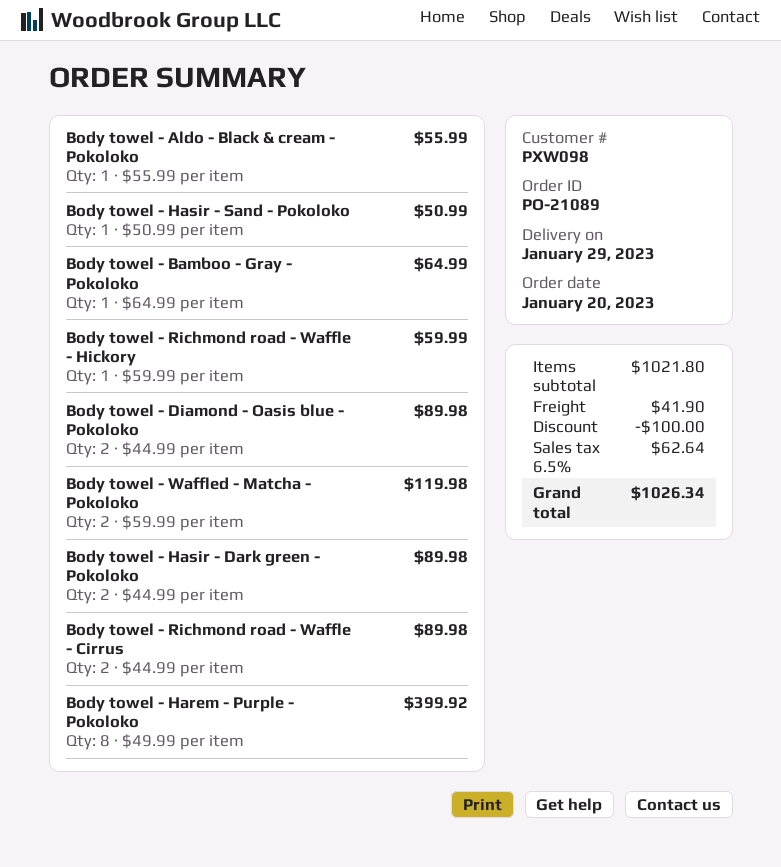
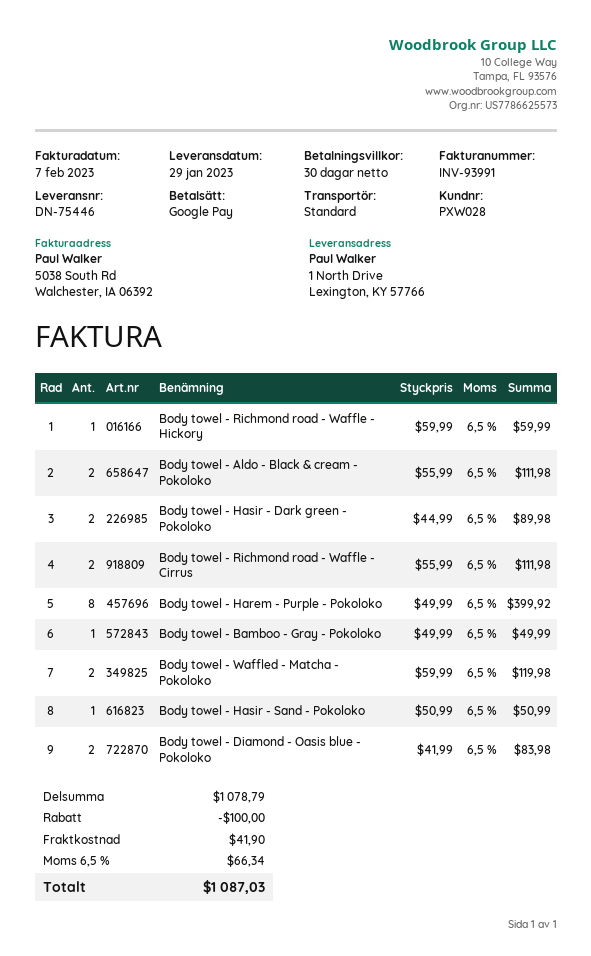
customer number: PXW098 -> PXW028
Body towel - Aldo - Black & cream - Pokoloko: 1 x 55.99 = 55.99 -> 2 x 55.99 = 111.98
Body towel - Bamboo - Gray - Pokoloko: 1 x 64.99 = 64.99 -> 1 x 49.99 = 49.99
Body towel - Diamond - Oasis blue - Pokoloko: 2 x 44.99 = 89.98 -> 2 x 41.99 = 83.98
Body towel - Richmond road - Waffle - Cirrus: 2 x 44.99 = 89.98 -> 2 x 55.99 = 111.98
subtotal: 1021.80 -> 1078.79
tax: 6.5% = 62.64 -> 6.5% = 66.34
total: 1026.34 -> 1087.03

